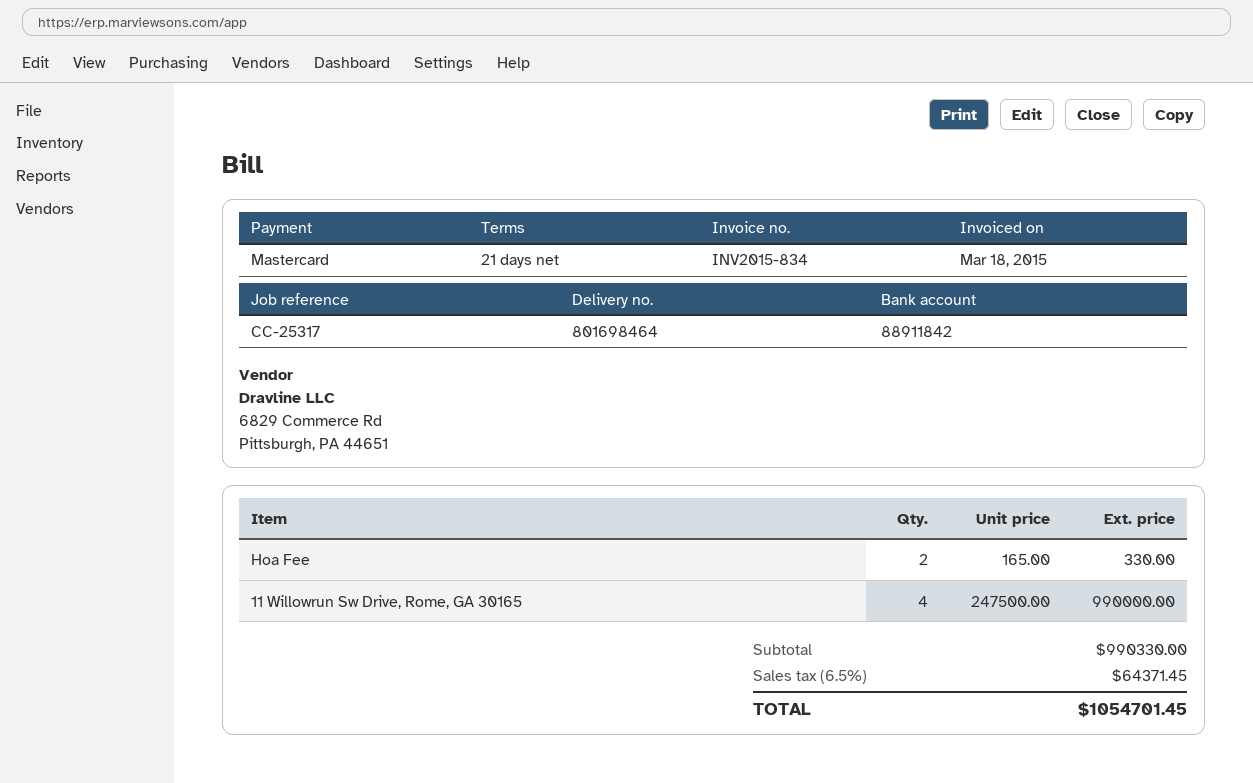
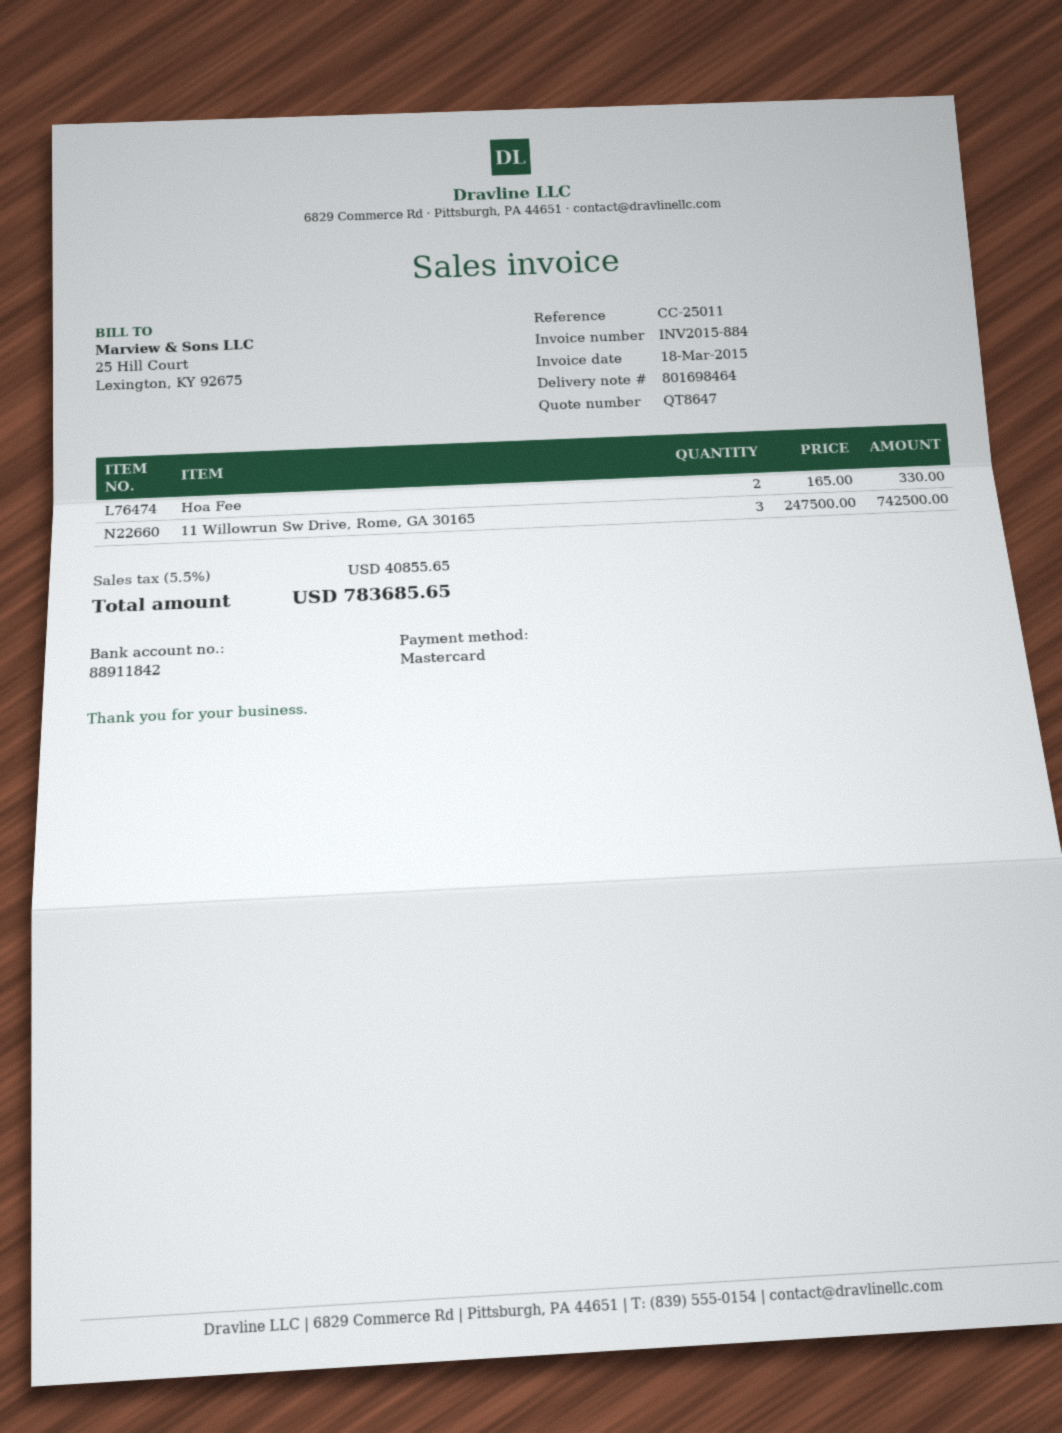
invoice number: INV2015-834 -> INV2015-884
reference: CC-25317 -> CC-25011
11 Willowrun Sw Drive, Rome, GA 30165: 4 x 247500.00 = 990000.00 -> 3 x 247500.00 = 742500.00
tax: 6.5% = 64371.45 -> 5.5% = 40855.65
total: 1054701.45 -> 783685.65

